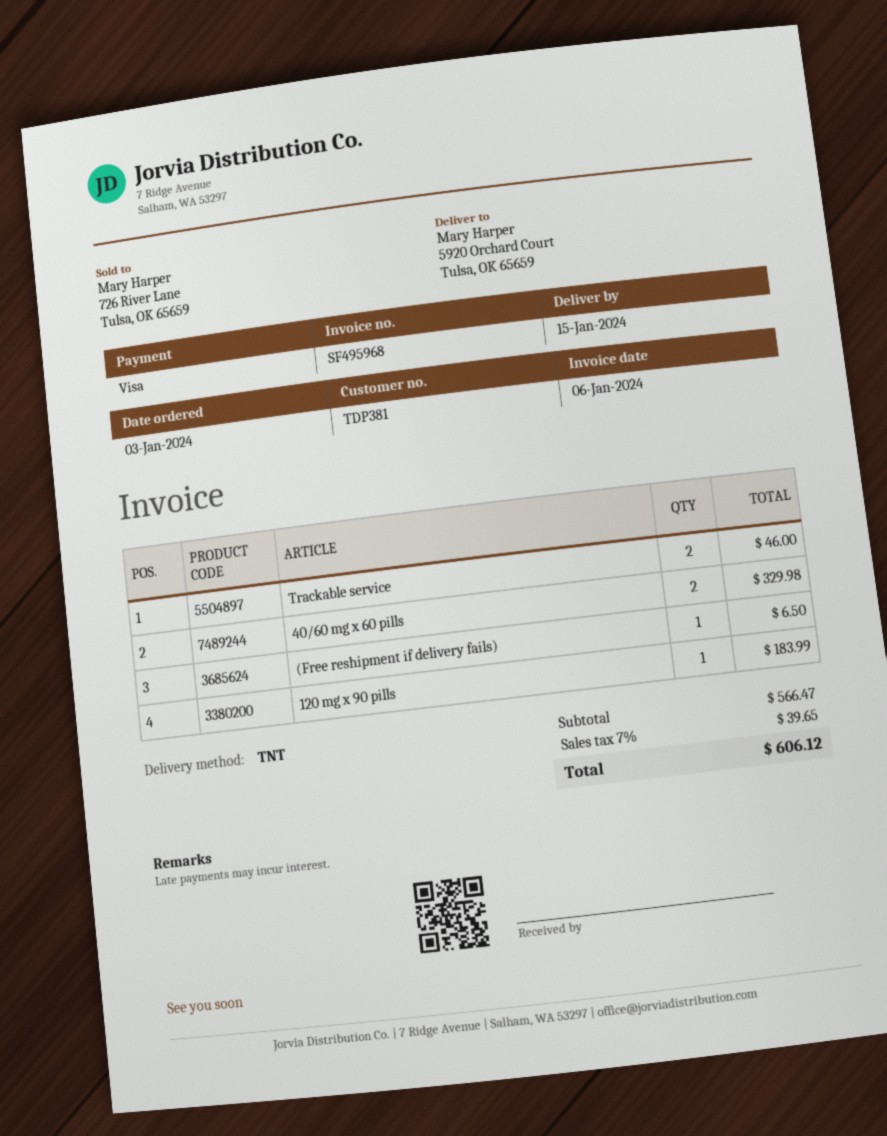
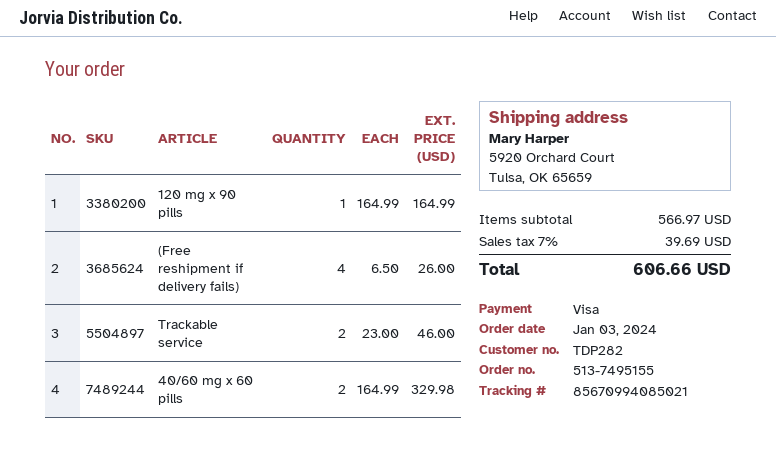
customer number: TDP381 -> TDP282
(Free reshipment if delivery fails): 1 for 6.50 -> 4 for 26.00
120 mg x 90 pills: 1 for 183.99 -> 1 for 164.99
subtotal: 566.47 -> 566.97
tax: 7% = 39.65 -> 7% = 39.69
total: 606.12 -> 606.66

